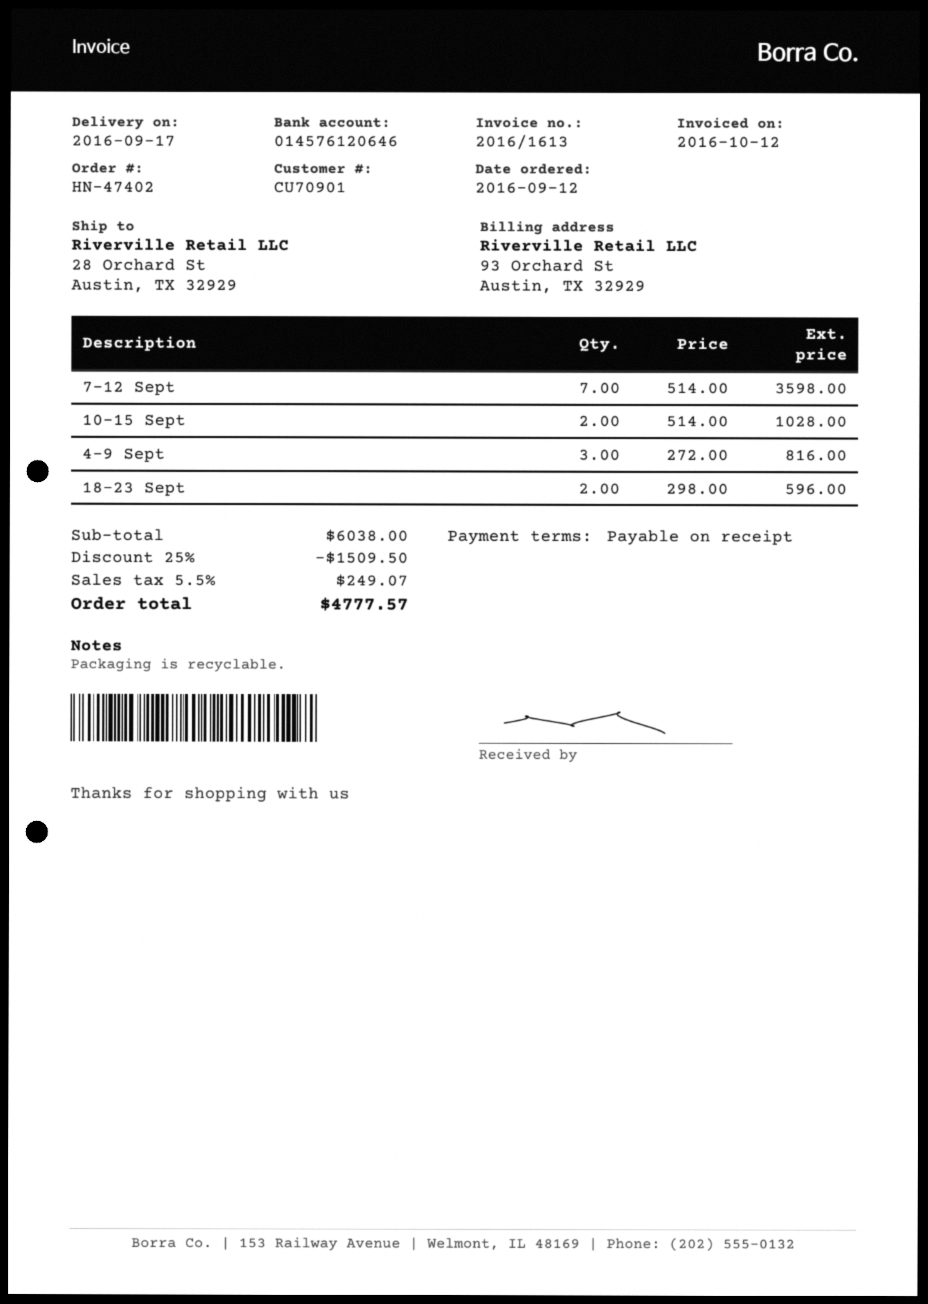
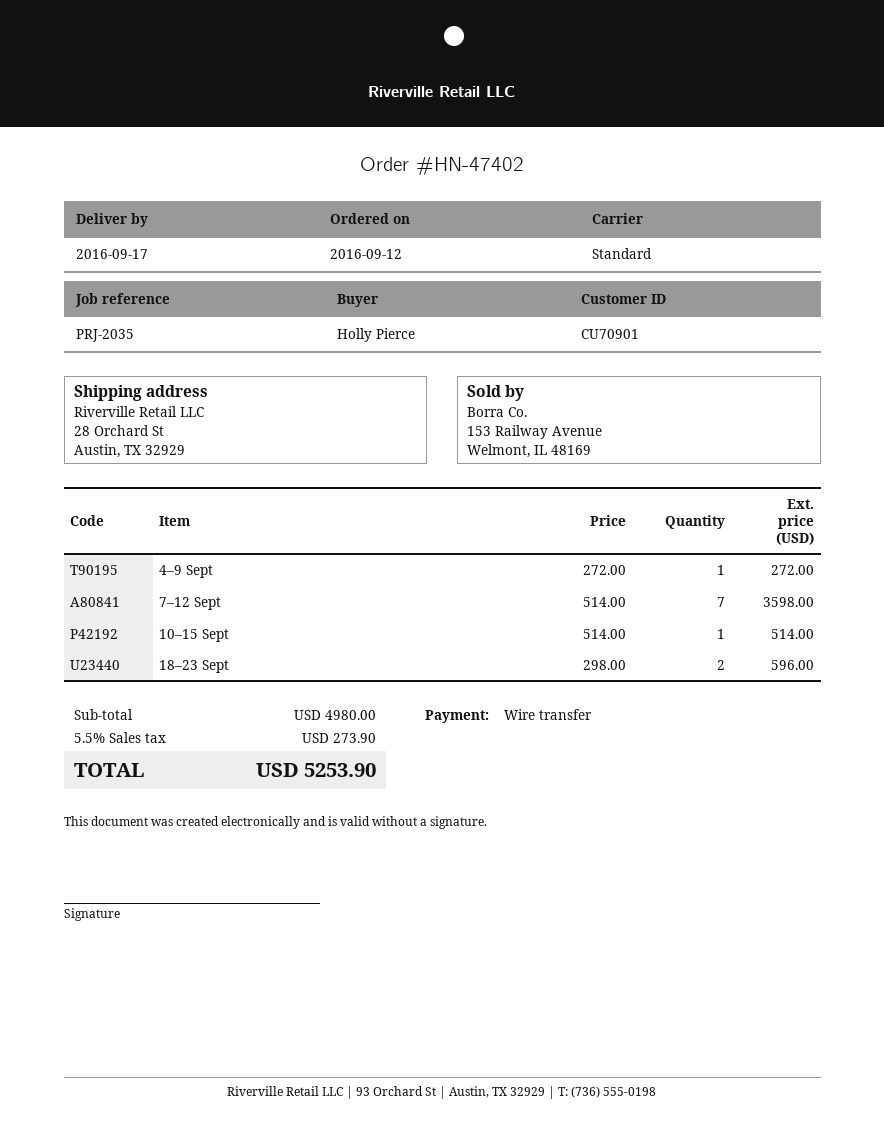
10–15 Sept: 2 x 514.00 = 1028.00 -> 1 x 514.00 = 514.00
4–9 Sept: 3 x 272.00 = 816.00 -> 1 x 272.00 = 272.00
subtotal: 6038.00 -> 4980.00
discount: 25% = 1509.50 -> none
tax: 5.5% = 249.07 -> 5.5% = 273.90
total: 4777.57 -> 5253.90

